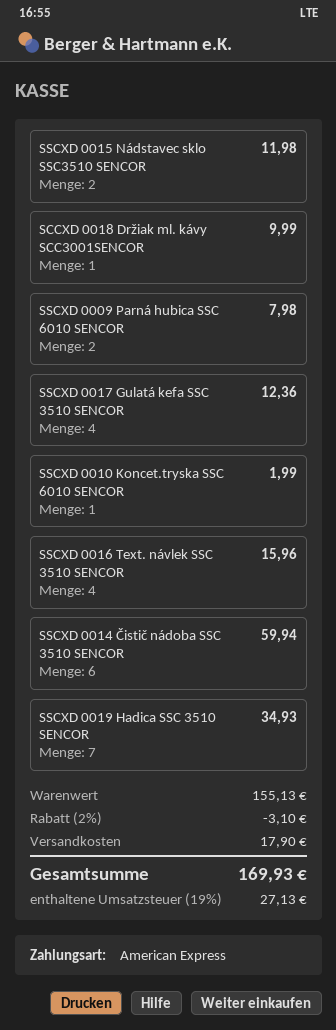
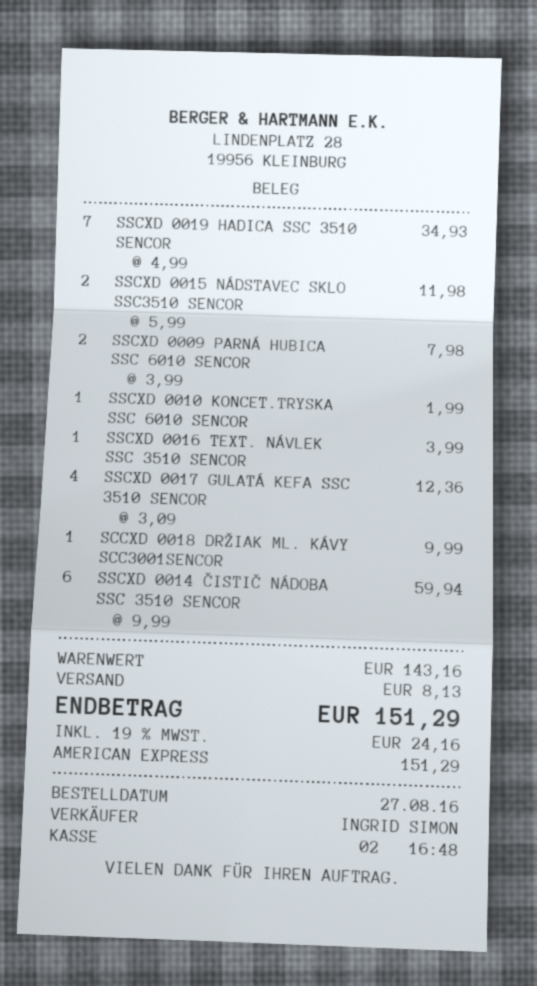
SSCXD 0016 Text. návlek SSC 3510 SENCOR: 4 for 15.96 -> 1 for 3.99
subtotal: 155.13 -> 143.16
discount: 2% = 3.10 -> none
shipping: 17.90 -> 8.13
tax: 19% = 27.13 -> 19% = 24.16
total: 169.93 -> 151.29

